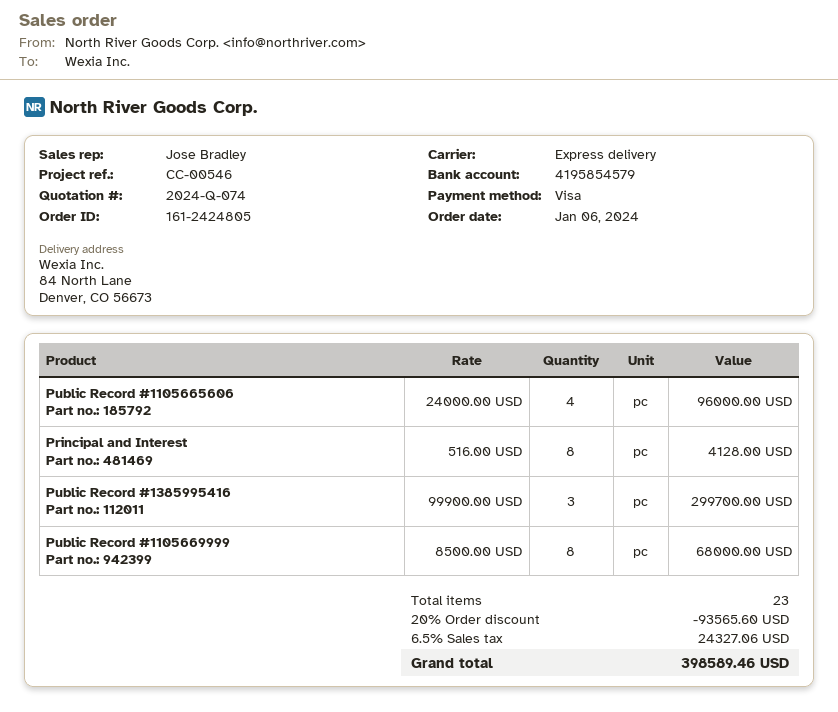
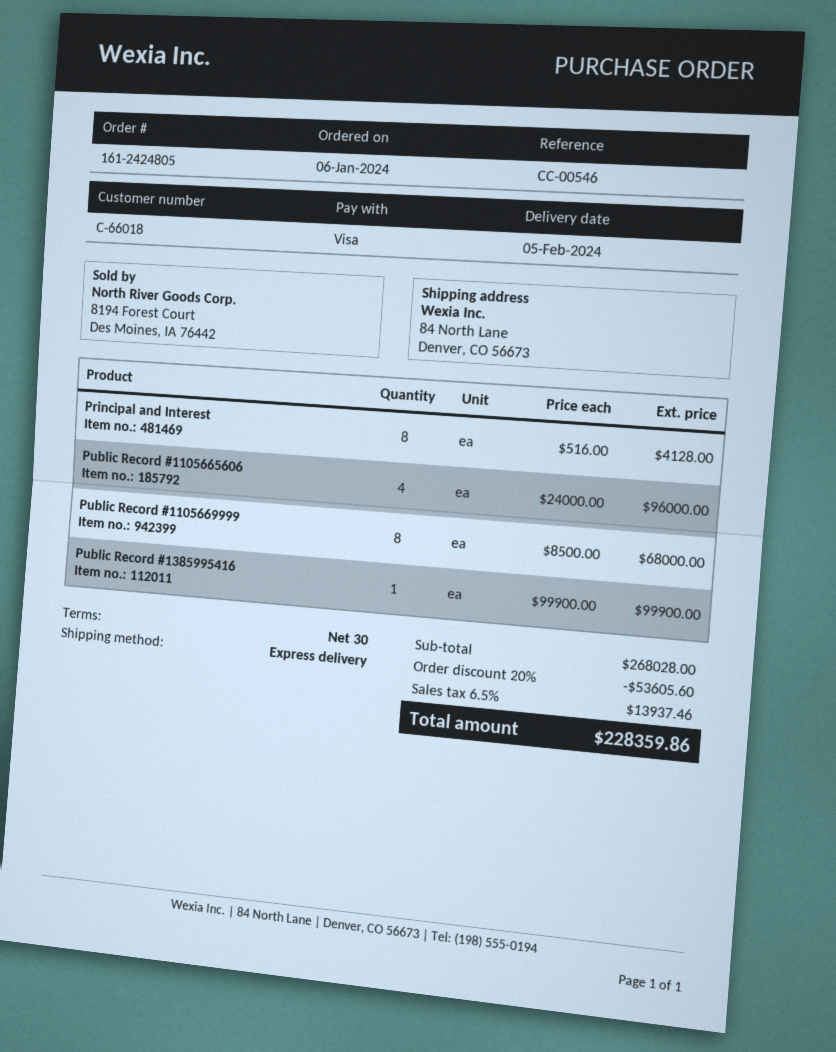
Public Record #1385995416: 3 x 99900.00 = 299700.00 -> 1 x 99900.00 = 99900.00
discount: 20% = 93565.60 -> 20% = 53605.60
tax: 6.5% = 24327.06 -> 6.5% = 13937.46
total: 398589.46 -> 228359.86

